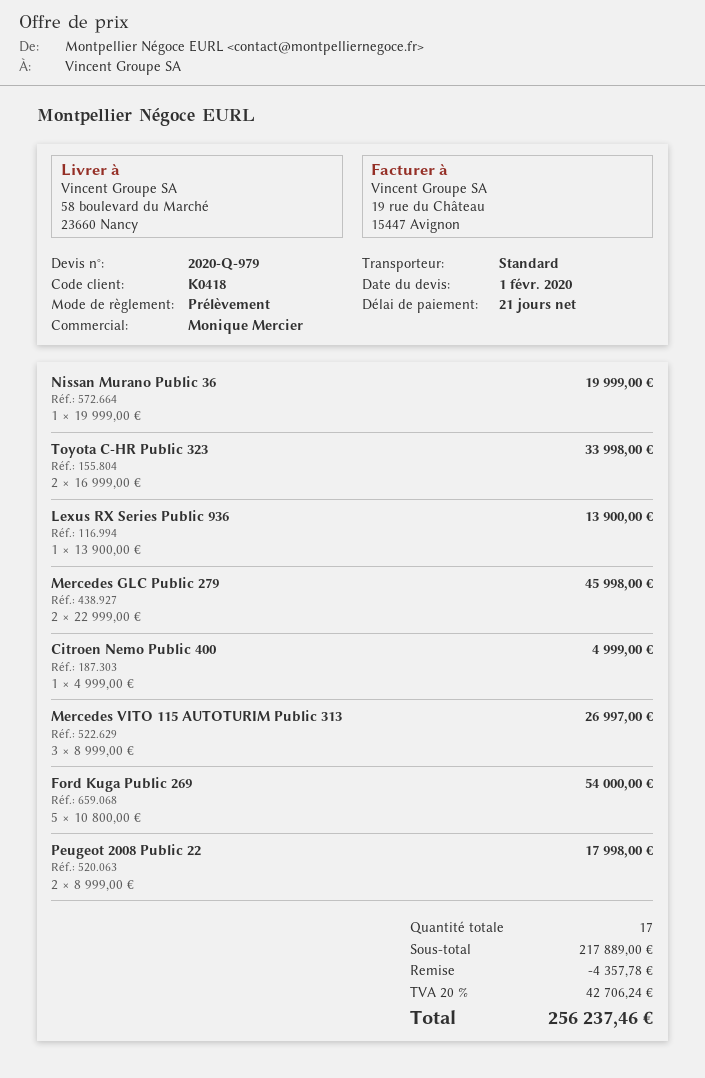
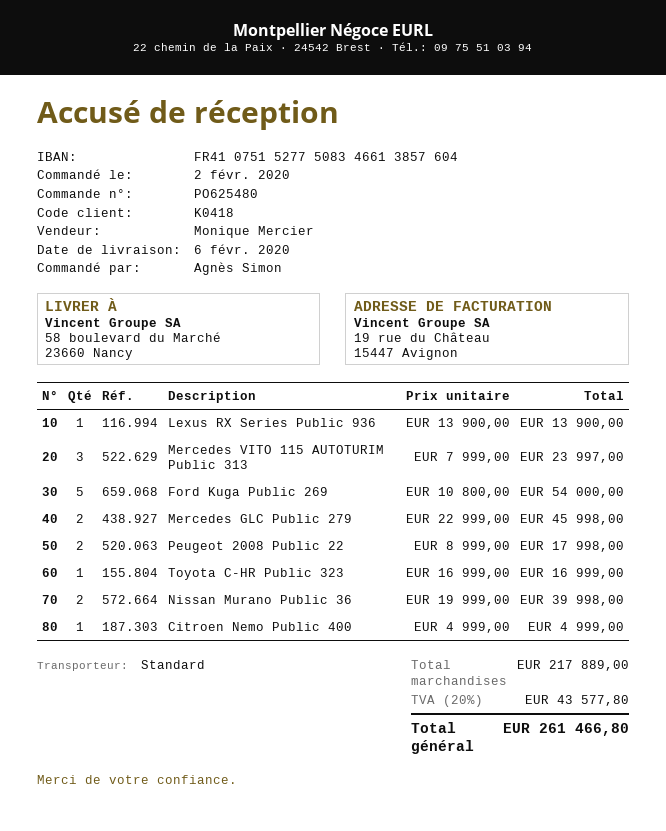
Nissan Murano Public 36: 1 x 19999.00 = 19999.00 -> 2 x 19999.00 = 39998.00
Toyota C-HR Public 323: 2 x 16999.00 = 33998.00 -> 1 x 16999.00 = 16999.00
Mercedes VITO 115 AUTOTURIM Public 313: 3 x 8999.00 = 26997.00 -> 3 x 7999.00 = 23997.00
discount: 4357.78 -> none
tax: 20% = 42706.24 -> 20% = 43577.80
total: 256237.46 -> 261466.80

